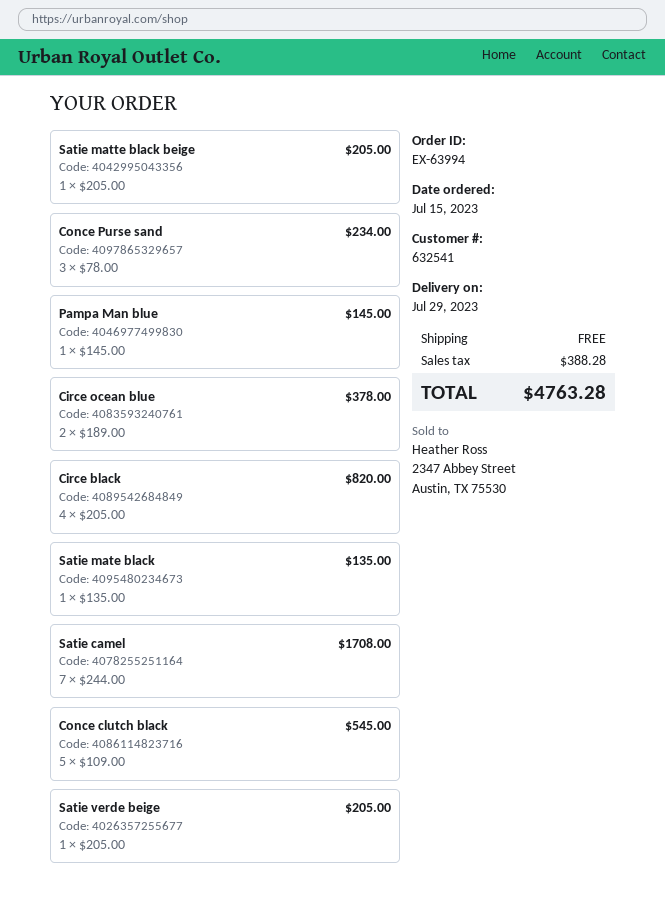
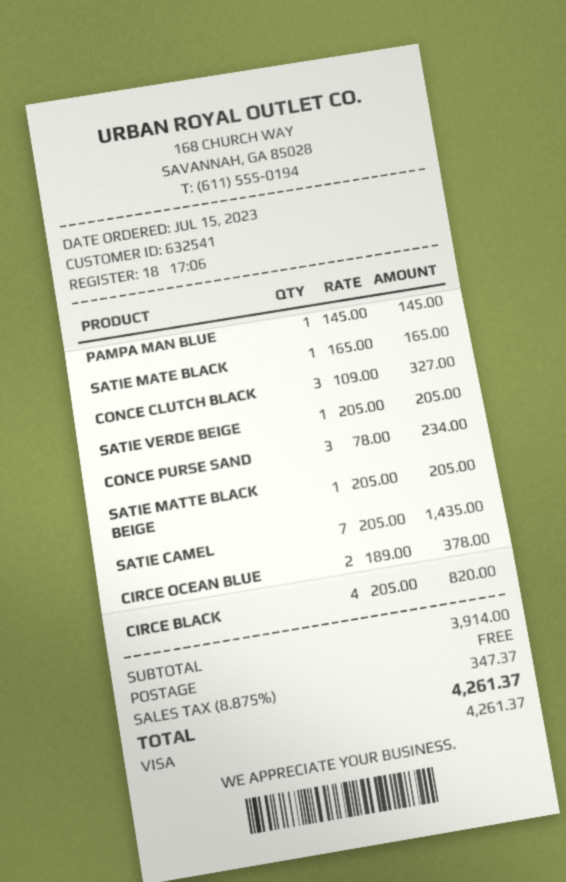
Satie mate black: 1 x 135.00 = 135.00 -> 1 x 165.00 = 165.00
Satie camel: 7 x 244.00 = 1708.00 -> 7 x 205.00 = 1435.00
Conce clutch black: 5 x 109.00 = 545.00 -> 3 x 109.00 = 327.00
tax: 388.28 -> 347.37
total: 4763.28 -> 4261.37

